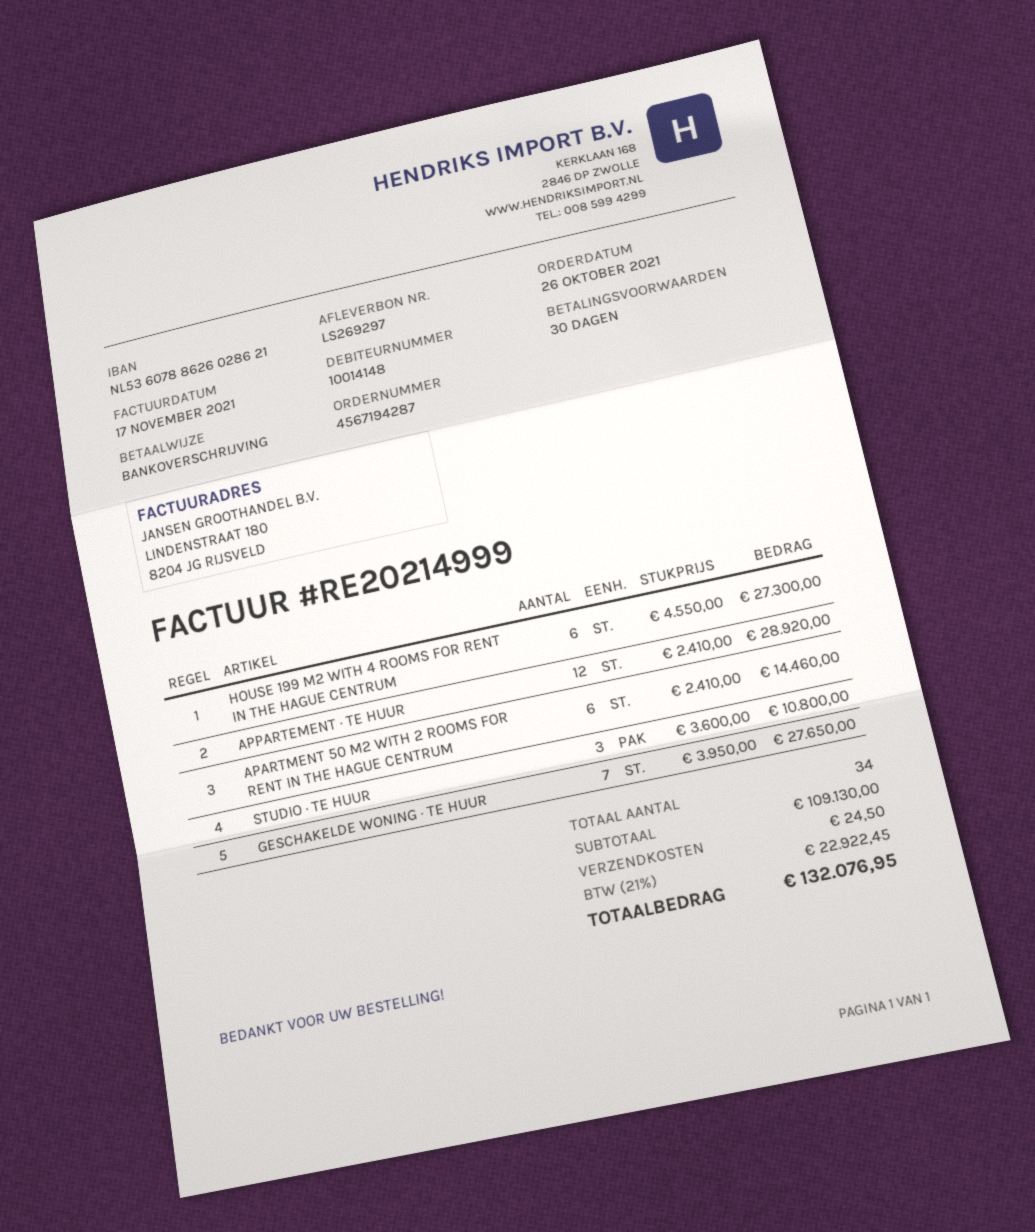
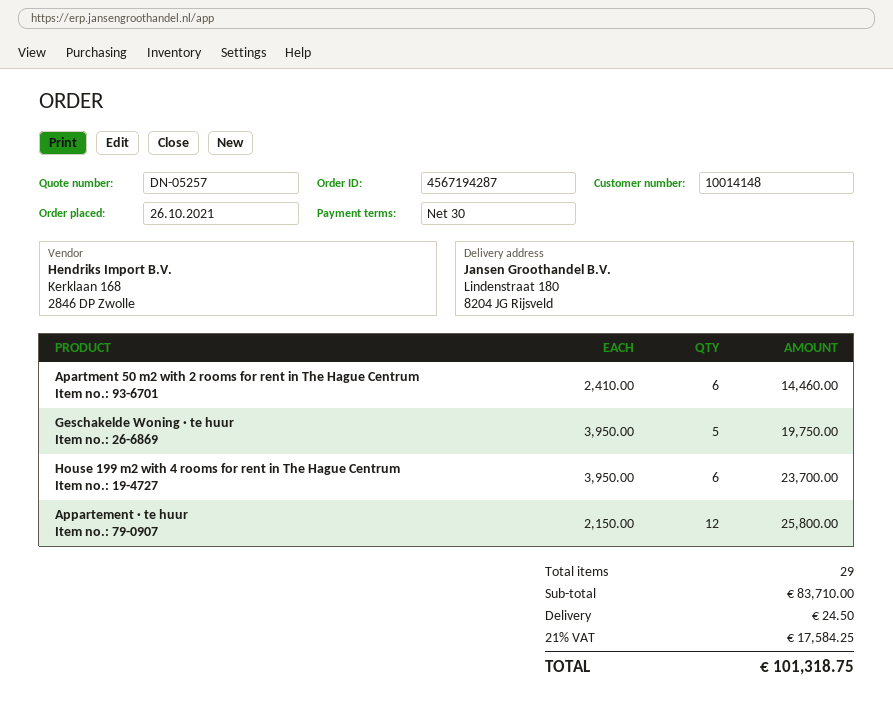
HOUSE 199 M2 WITH 4 ROOMS FOR RENT IN THE HAGUE CENTRUM: 6 x 4550.00 = 27300.00 -> 6 x 3950.00 = 23700.00
APPARTEMENT · TE HUUR: 12 x 2410.00 = 28920.00 -> 12 x 2150.00 = 25800.00
STUDIO · TE HUUR: 3 x 3600.00 = 10800.00 -> none
GESCHAKELDE WONING · TE HUUR: 7 x 3950.00 = 27650.00 -> 5 x 3950.00 = 19750.00
total quantity: 34 -> 29
subtotal: 109130.00 -> 83710.00
tax: 21% = 22922.45 -> 21% = 17584.25
total: 132076.95 -> 101318.75

